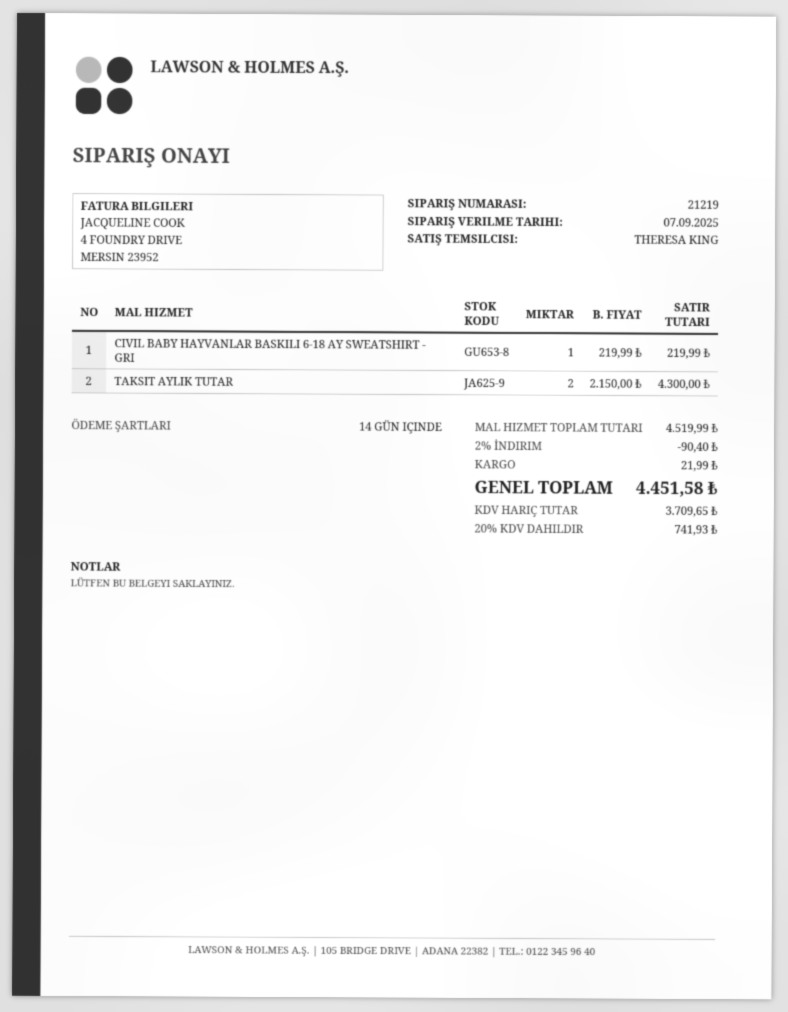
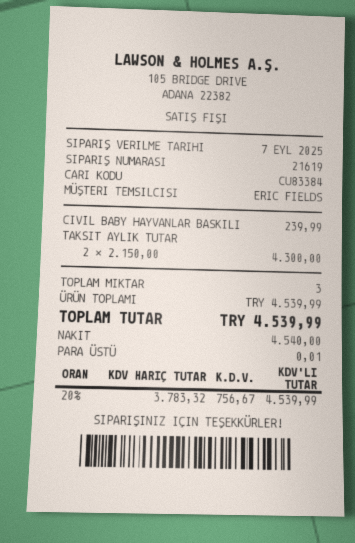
order number: 21219 -> 21619
sales rep: THERESA KING -> ERIC FIELDS
CIVIL BABY HAYVANLAR BASKILI 6-18 AY SWEATSHIRT - GRI: 1 x 219.99 = 219.99 -> 1 x 239.99 = 239.99
subtotal: 4519.99 -> 4539.99
discount: 2% = 90.40 -> none
shipping: 21.99 -> none
net: 3709.65 -> 3783.32
tax: 20% = 741.93 -> 20% = 756.67
total: 4451.58 -> 4539.99

